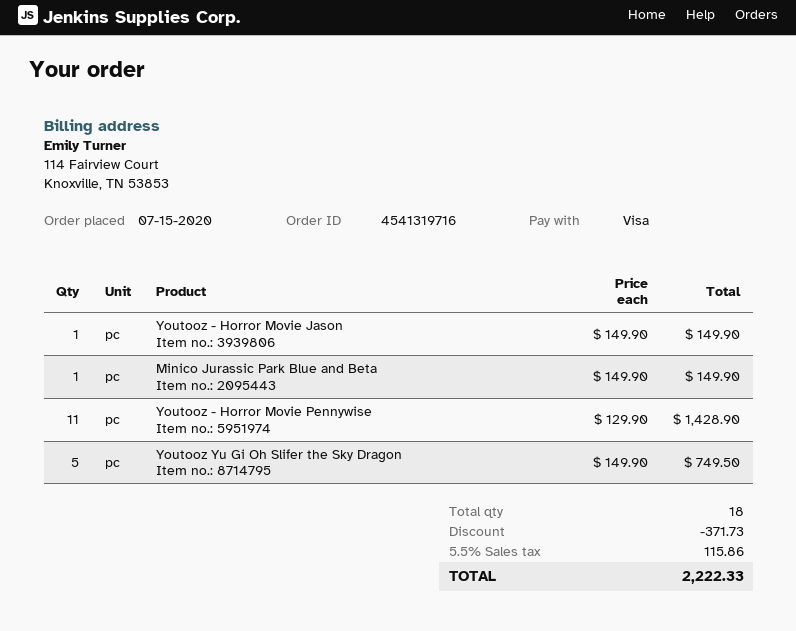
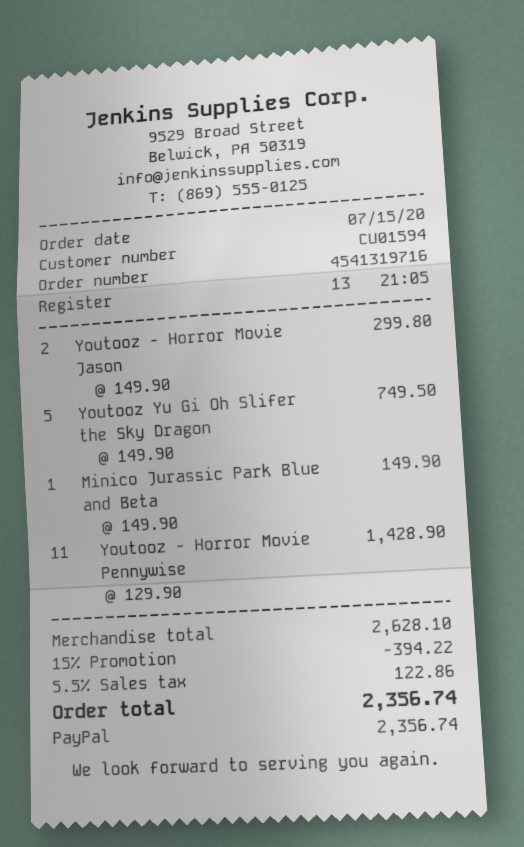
payment method: Visa -> PayPal
Youtooz - Horror Movie Jason: 1 x 149.90 = 149.90 -> 2 x 149.90 = 299.80
discount: 371.73 -> 394.22
tax: 5.5% = 115.86 -> 5.5% = 122.86
total: 2222.33 -> 2356.74

